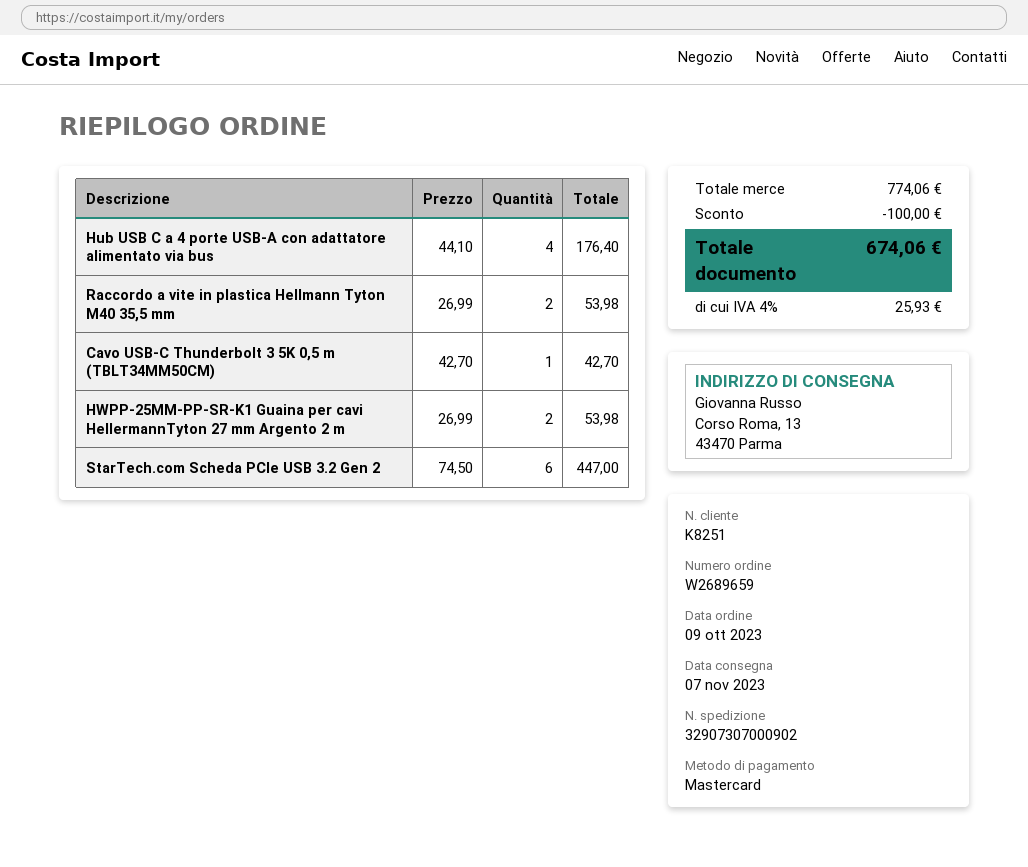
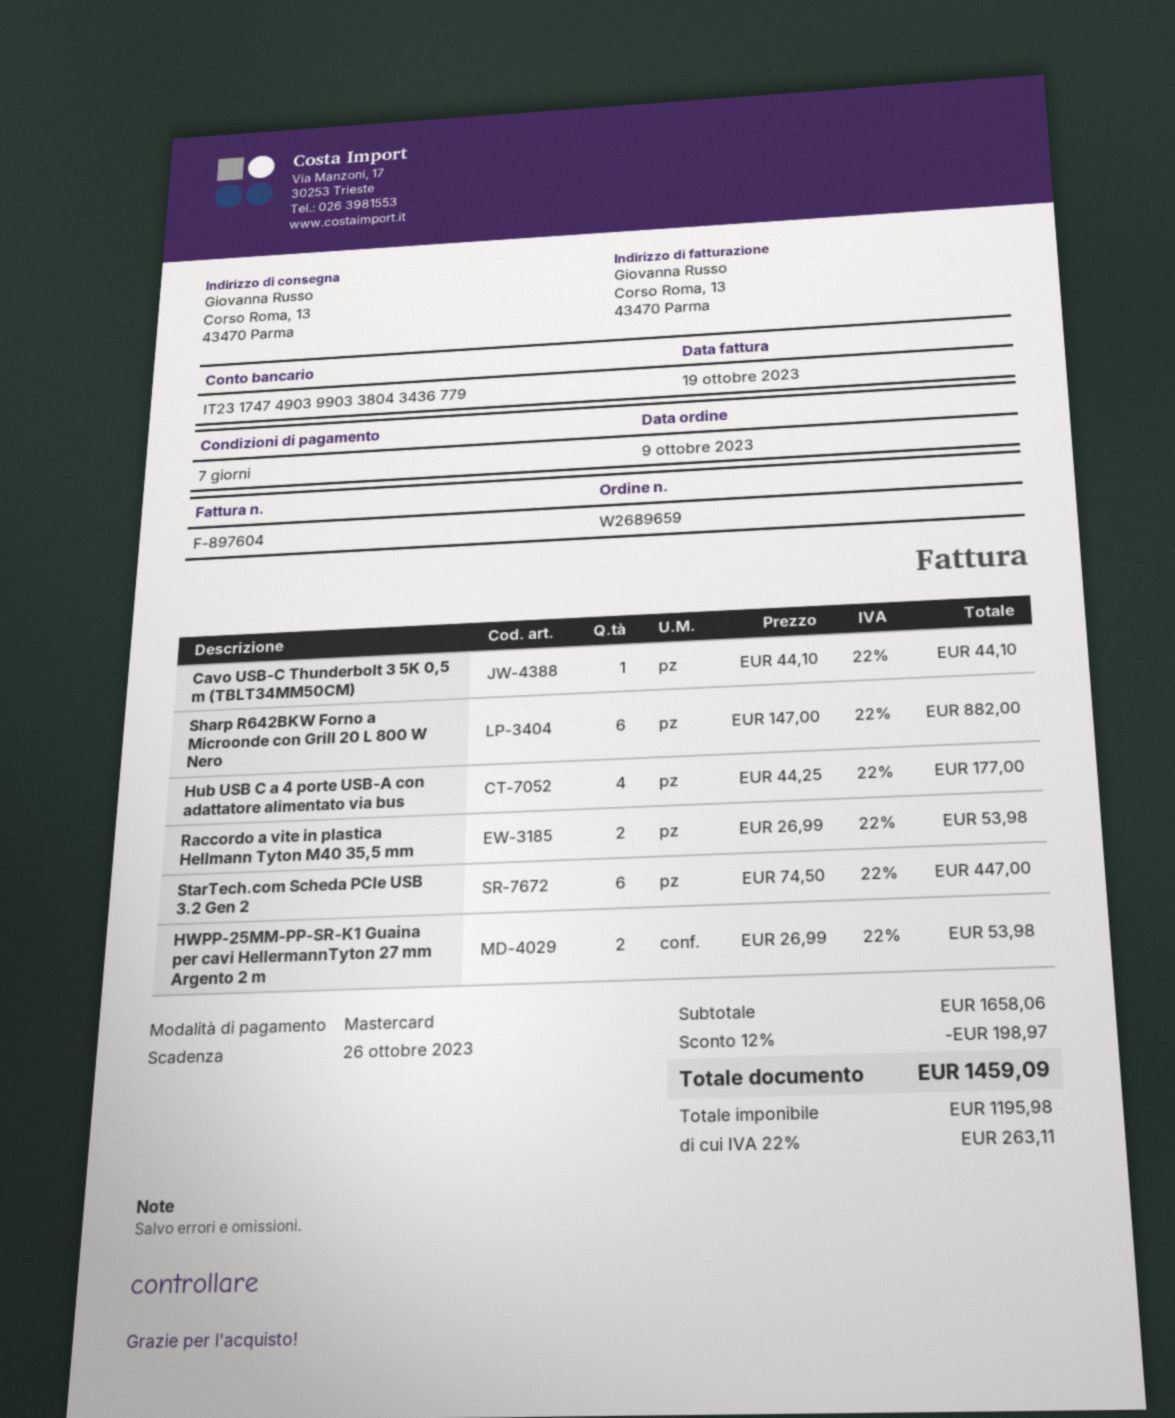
Hub USB C a 4 porte USB-A con adattatore alimentato via bus: 4 x 44.10 = 176.40 -> 4 x 44.25 = 177.00
Cavo USB‑C Thunderbolt 3 5K 0,5 m (TBLT34MM50CM): 1 x 42.70 = 42.70 -> 1 x 44.10 = 44.10
Sharp R642BKW Forno a Microonde con Grill 20 L 800 W Nero: none -> 6 x 147.00 = 882.00
subtotal: 774.06 -> 1658.06
discount: 100.00 -> 198.97
tax: 4% = 25.93 -> 22% = 263.11
total: 674.06 -> 1459.09

